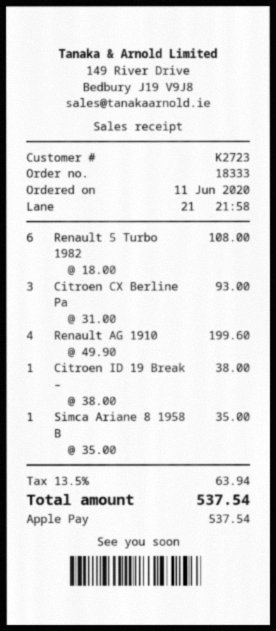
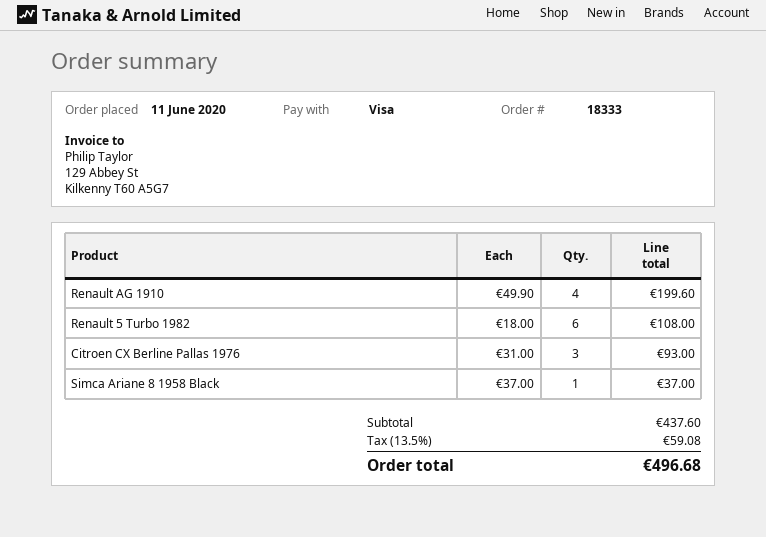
payment method: Apple Pay -> Visa
Citroen ID 19 Break –: 1 x 38.00 = 38.00 -> none
Simca Ariane 8 1958 B: 1 x 35.00 = 35.00 -> 1 x 37.00 = 37.00
tax: 13.5% = 63.94 -> 13.5% = 59.08
total: 537.54 -> 496.68

